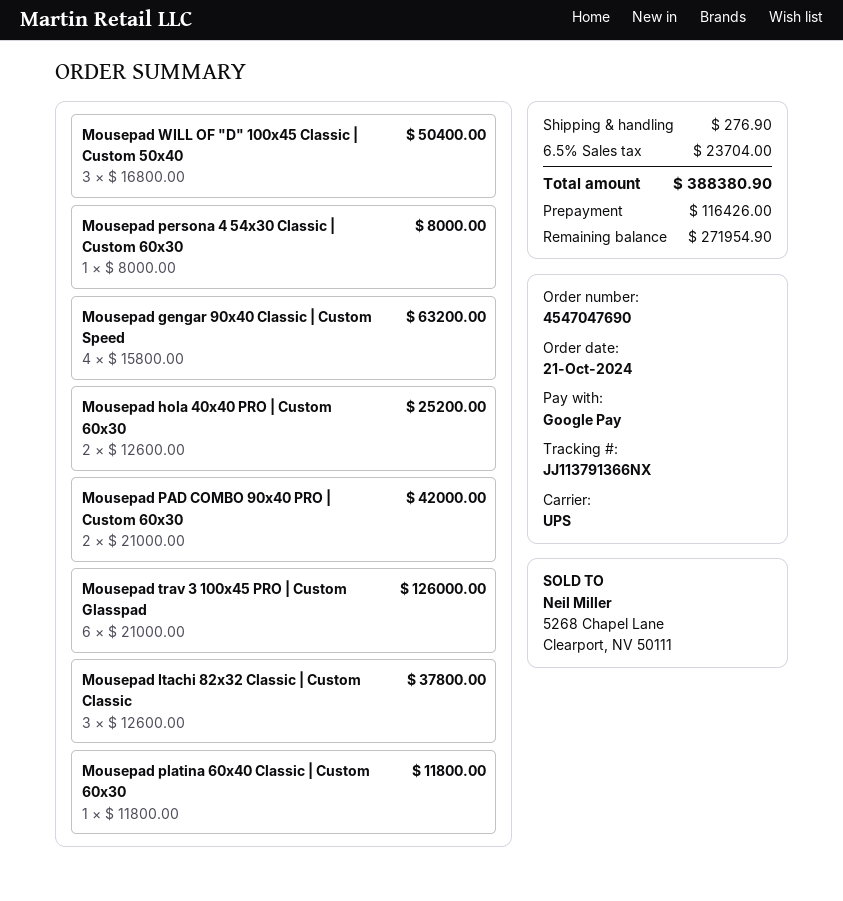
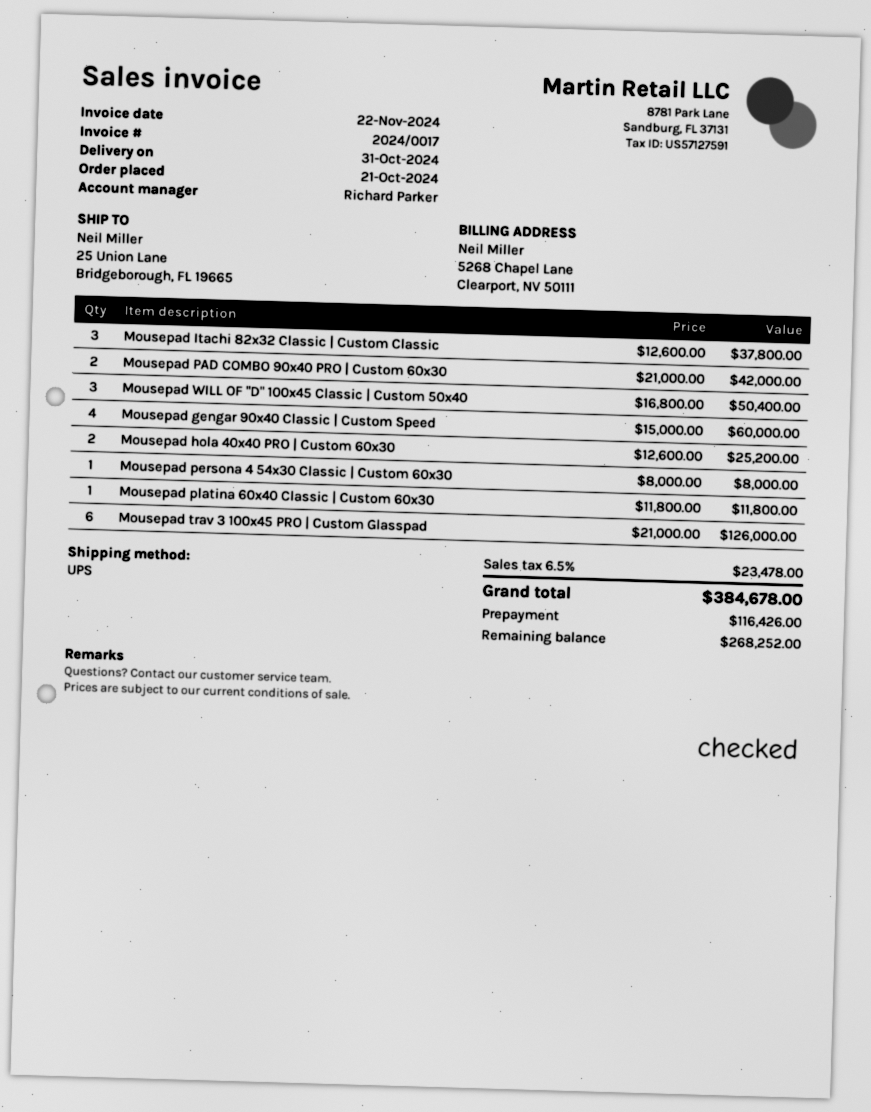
Mousepad gengar 90x40 Classic | Custom Speed: 4 x 15800.00 = 63200.00 -> 4 x 15000.00 = 60000.00
shipping: 276.90 -> none
tax: 6.5% = 23704.00 -> 6.5% = 23478.00
total: 388380.90 -> 384678.00
balance: 271954.90 -> 268252.00

